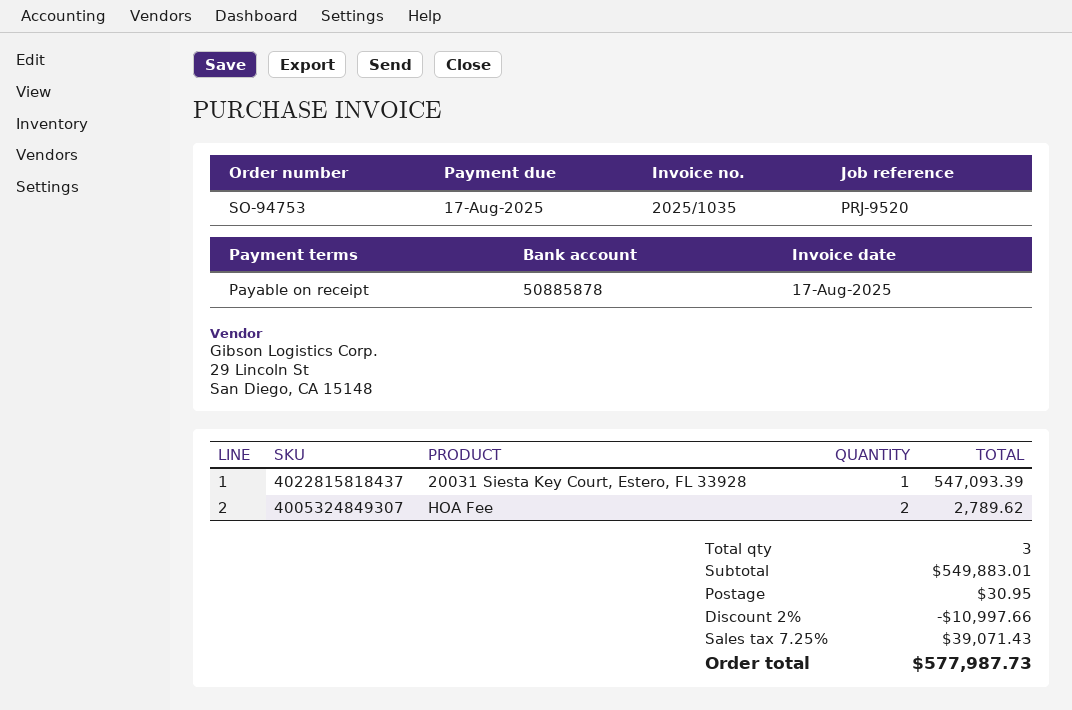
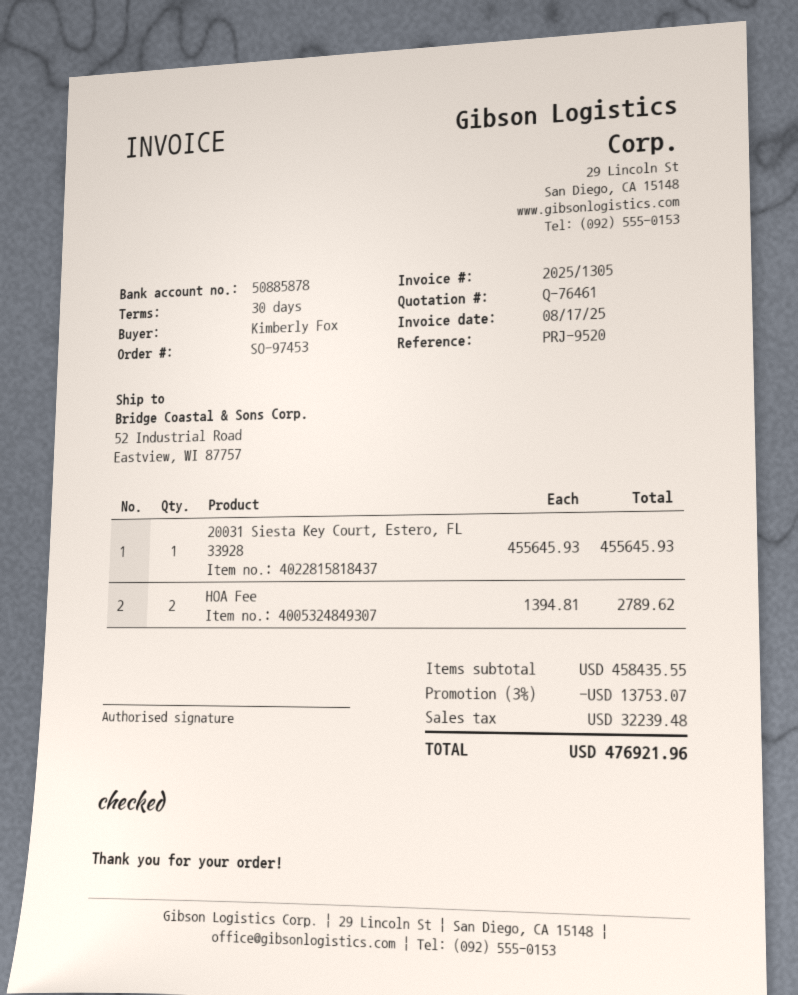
order number: SO-94753 -> SO-97453
invoice number: 2025/1035 -> 2025/1305
payment terms: on receipt -> 30 days
20031 Siesta Key Court, Estero, FL 33928: 1 for 547093.39 -> 1 for 455645.93
subtotal: 549883.01 -> 458435.55
discount: 2% = 10997.66 -> 3% = 13753.07
shipping: 30.95 -> none
tax: 39071.43 -> 32239.48
total: 577987.73 -> 476921.96

